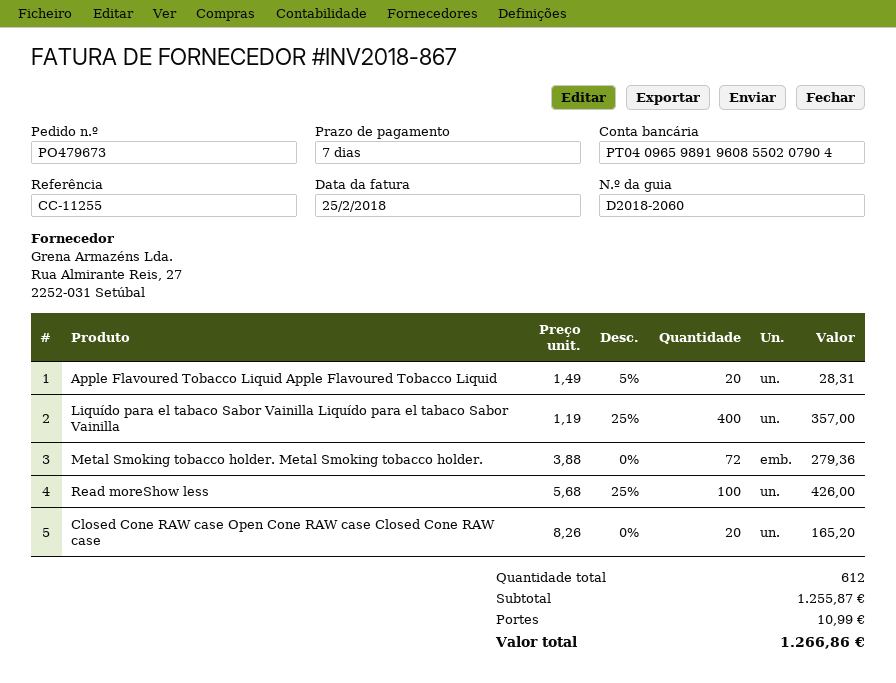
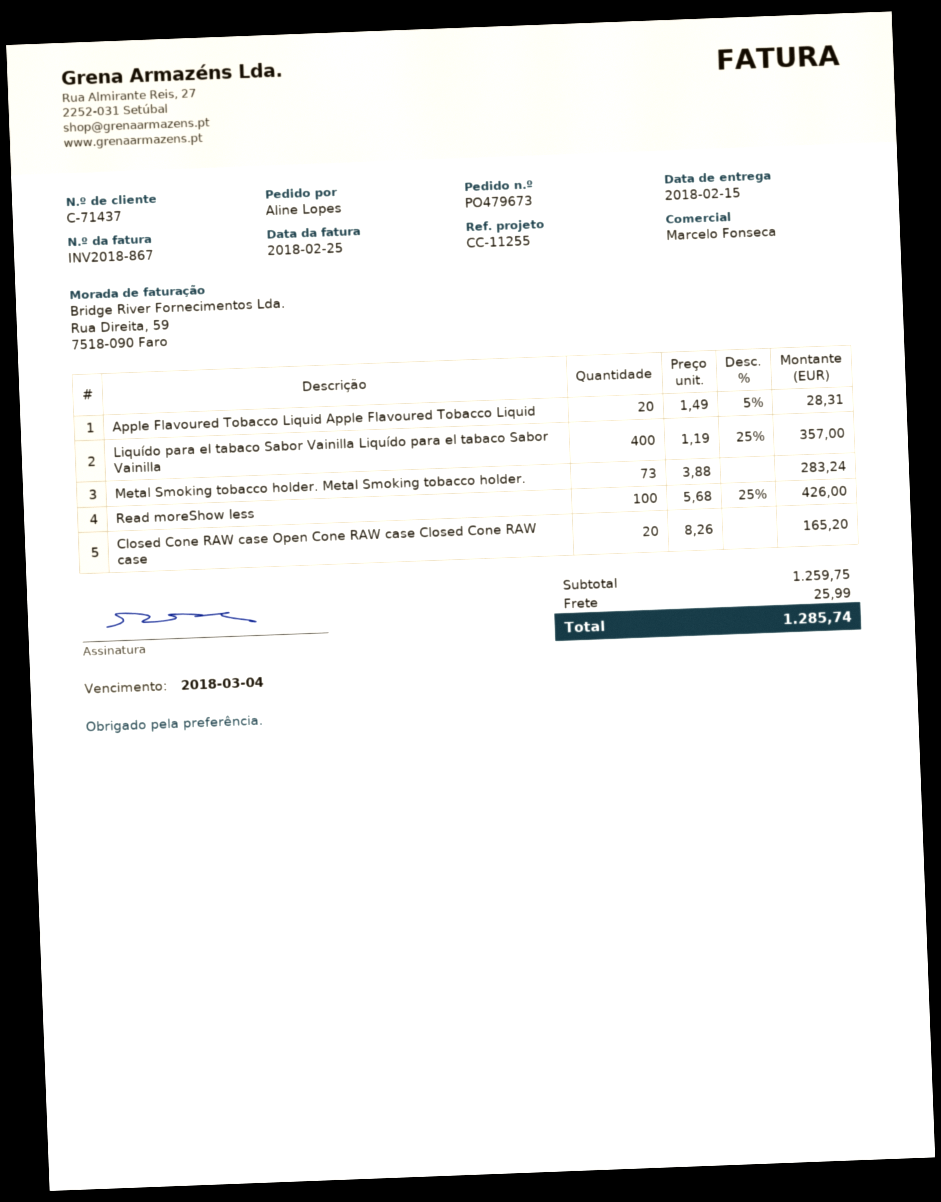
Metal Smoking tobacco holder. Metal Smoking tobacco holder.: 72 x 3.88 = 279.36 -> 73 x 3.88 = 283.24
subtotal: 1255.87 -> 1259.75
shipping: 10.99 -> 25.99
total: 1266.86 -> 1285.74

